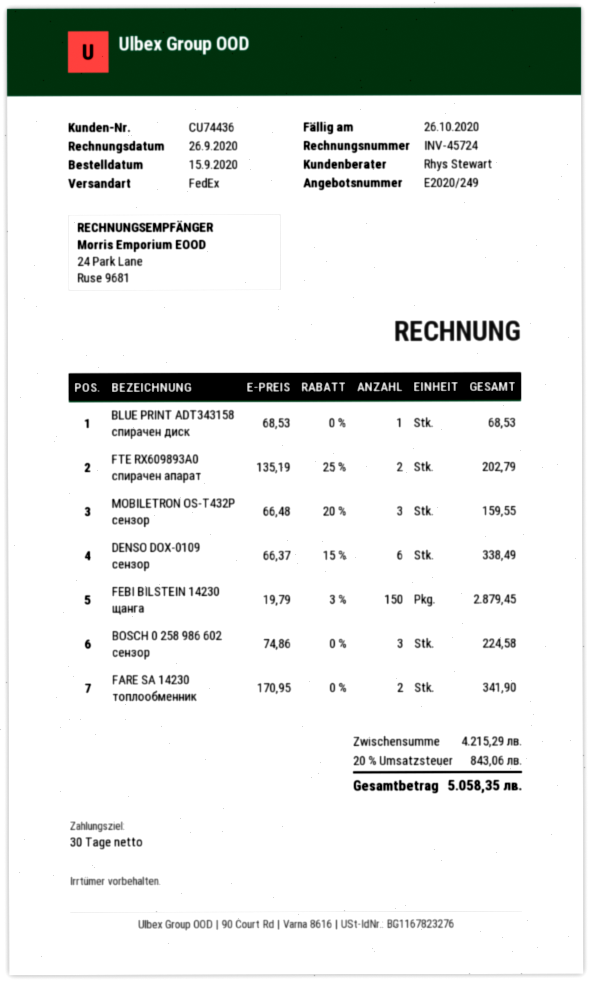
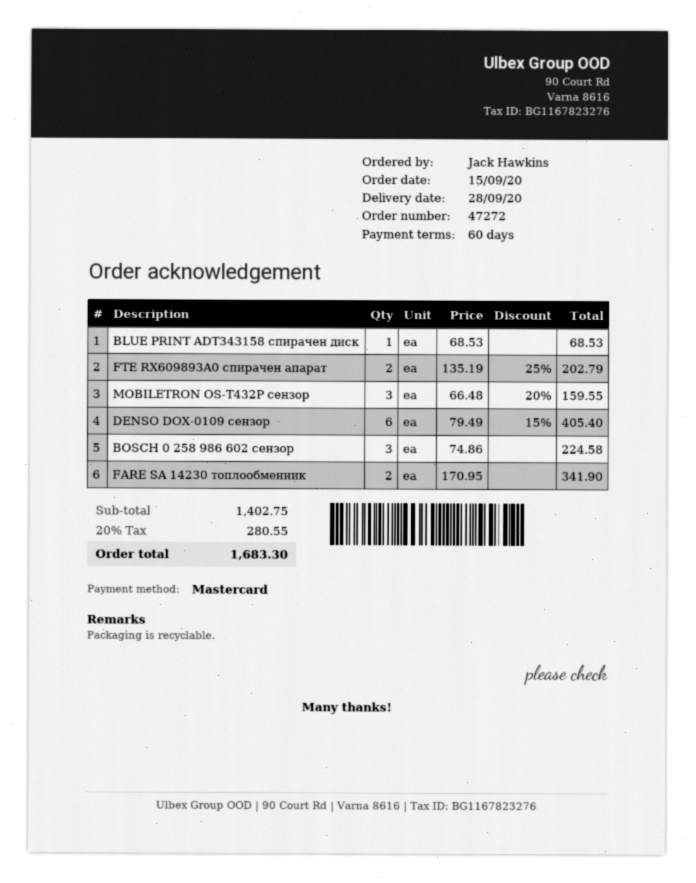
payment terms: 30 days -> 60 days
DENSO DOX-0109 сензор: 6 x 66.37 - 15% = 338.49 -> 6 x 79.49 - 15% = 405.40
FEBI BILSTEIN 14230 щанга: 150 x 19.79 - 3% = 2879.45 -> none
subtotal: 4215.29 -> 1402.75
tax: 20% = 843.06 -> 20% = 280.55
total: 5058.35 -> 1683.30

